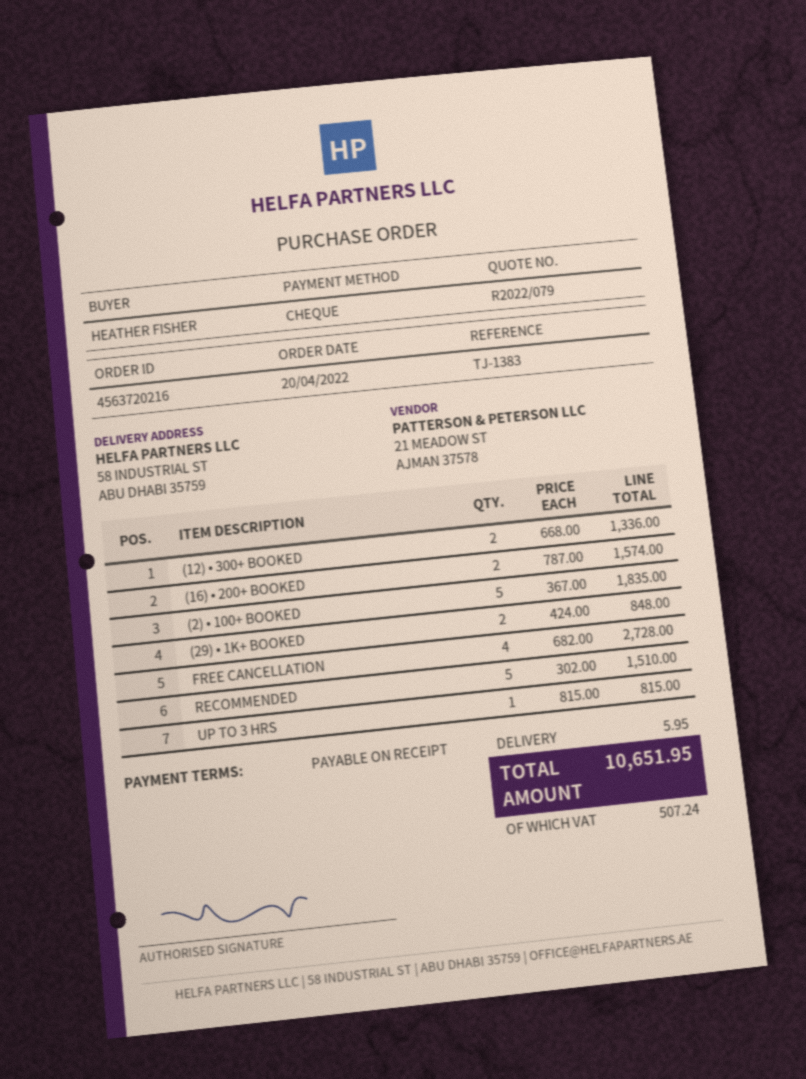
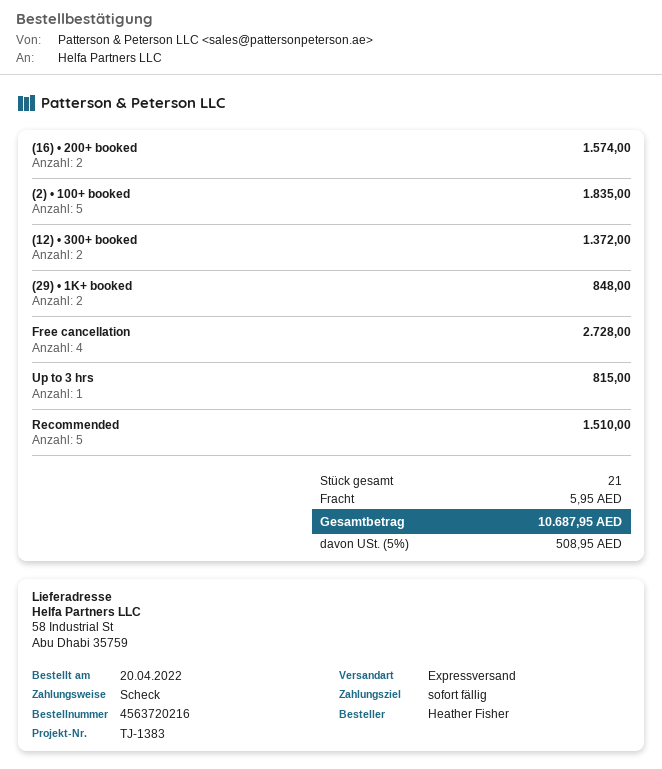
(12) • 300+ BOOKED: 2 for 1336.00 -> 2 for 1372.00
tax: 507.24 -> 508.95
total: 10651.95 -> 10687.95

